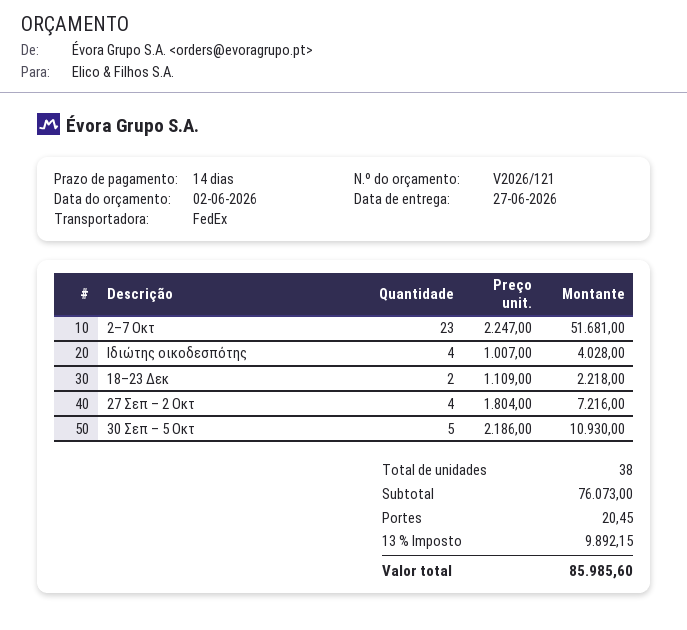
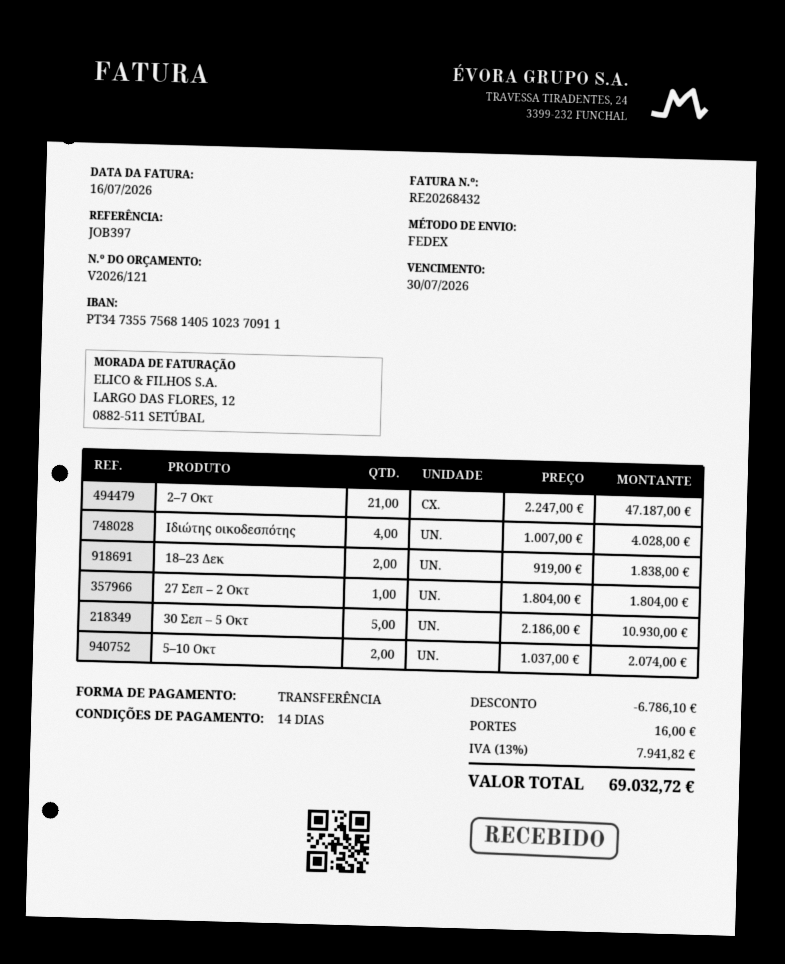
2–7 Οκτ: 23 x 2247.00 = 51681.00 -> 21 x 2247.00 = 47187.00
18–23 Δεκ: 2 x 1109.00 = 2218.00 -> 2 x 919.00 = 1838.00
27 Σεπ – 2 Οκτ: 4 x 1804.00 = 7216.00 -> 1 x 1804.00 = 1804.00
5–10 Οκτ: none -> 2 x 1037.00 = 2074.00
discount: none -> 6786.10
shipping: 20.45 -> 16.00
tax: 13% = 9892.15 -> 13% = 7941.82
total: 85985.60 -> 69032.72

